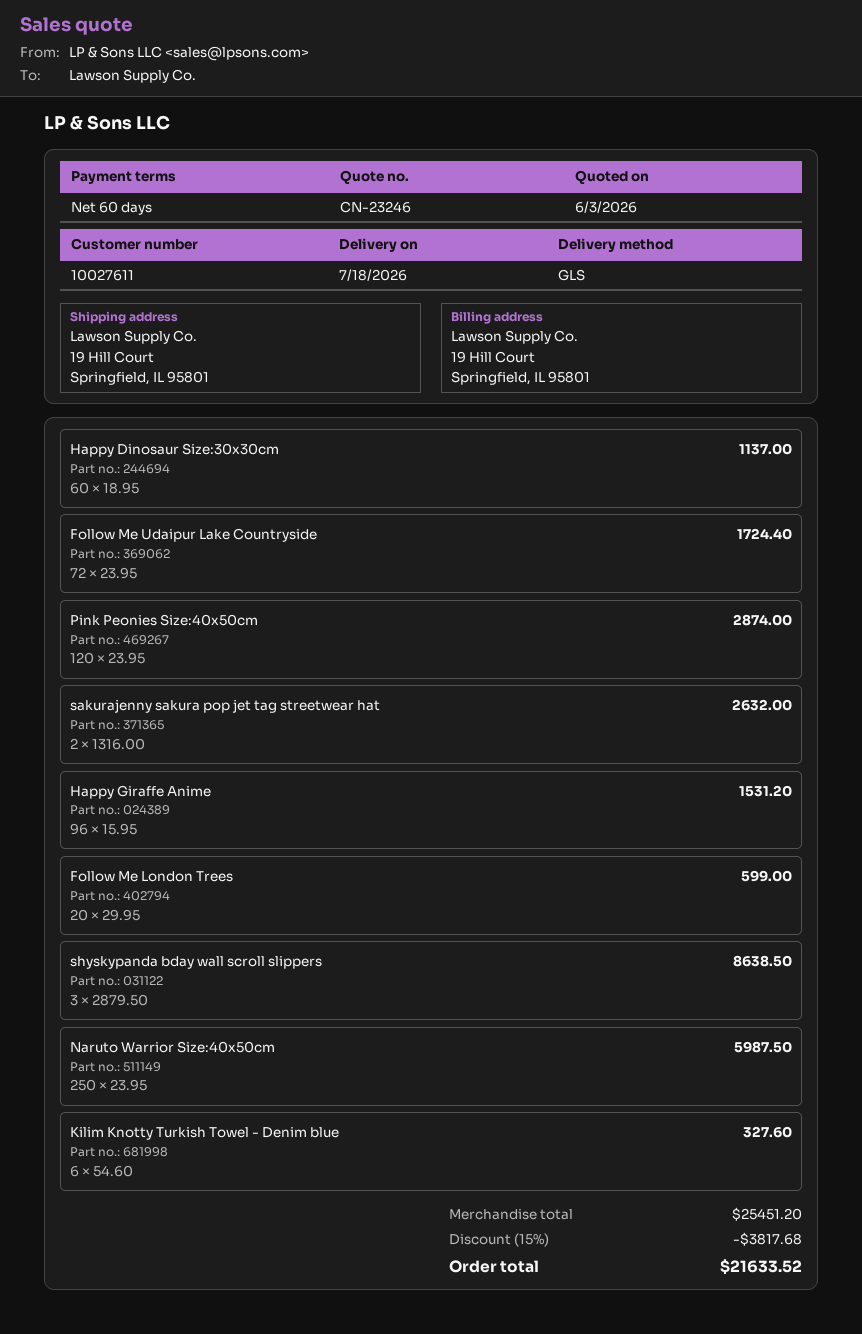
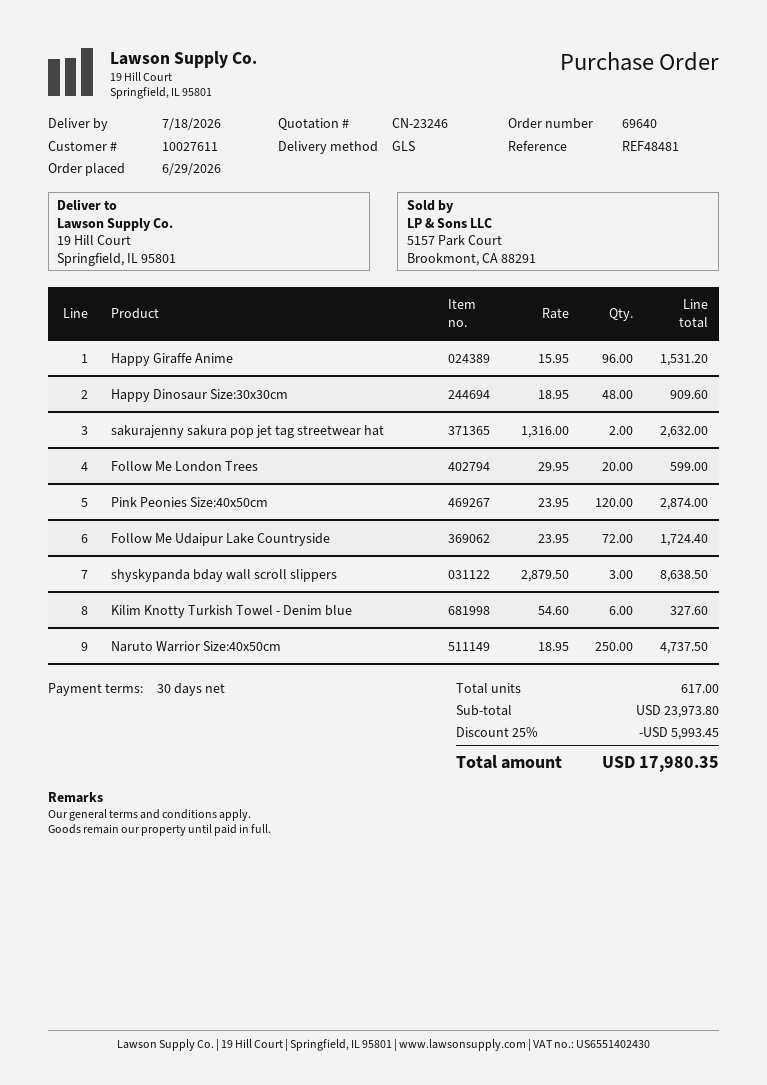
payment terms: 60 days -> 30 days
Happy Dinosaur Size:30x30cm: 60 x 18.95 = 1137.00 -> 48 x 18.95 = 909.60
Naruto Warrior Size:40x50cm: 250 x 23.95 = 5987.50 -> 250 x 18.95 = 4737.50
subtotal: 25451.20 -> 23973.80
discount: 15% = 3817.68 -> 25% = 5993.45
total: 21633.52 -> 17980.35

